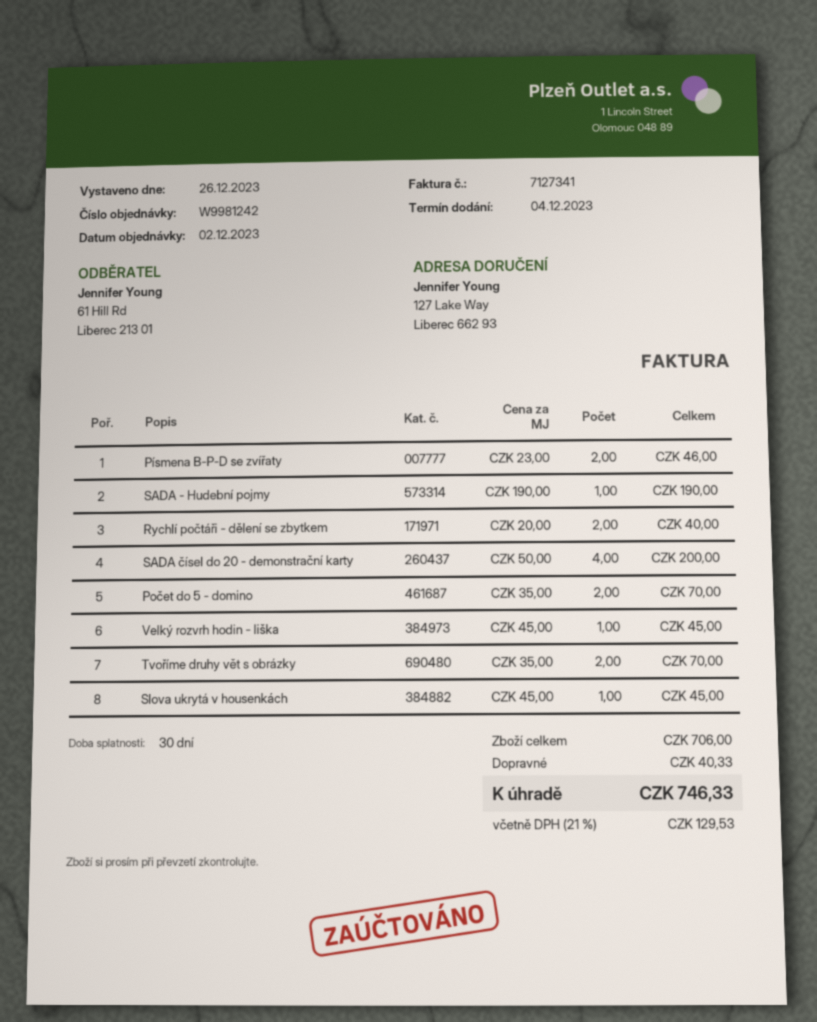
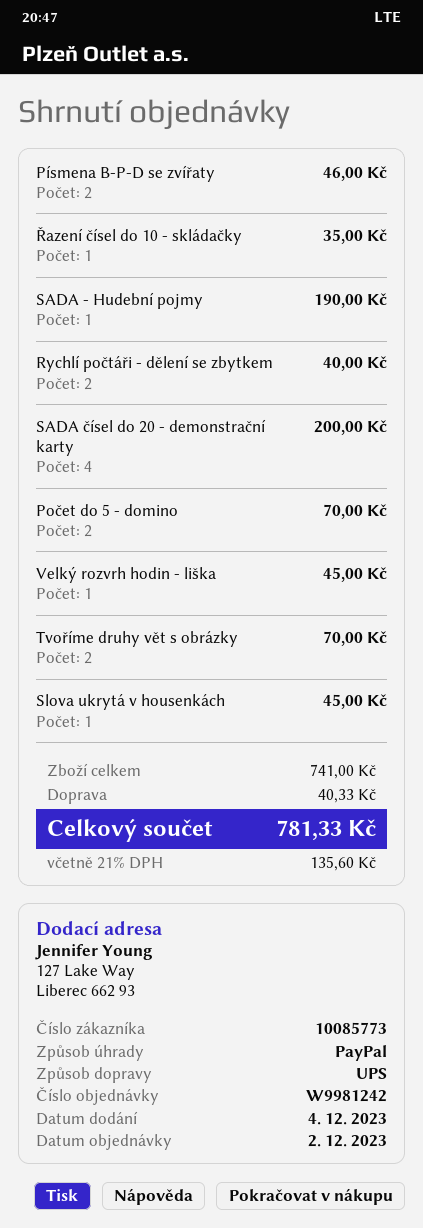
Řazení čísel do 10 - skládačky: none -> 1 for 35.00
subtotal: 706.00 -> 741.00
tax: 21% = 129.53 -> 21% = 135.60
total: 746.33 -> 781.33

